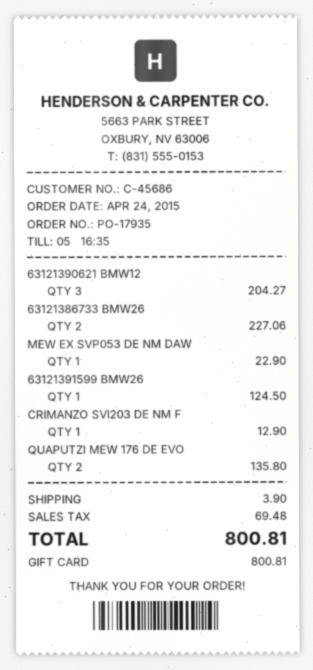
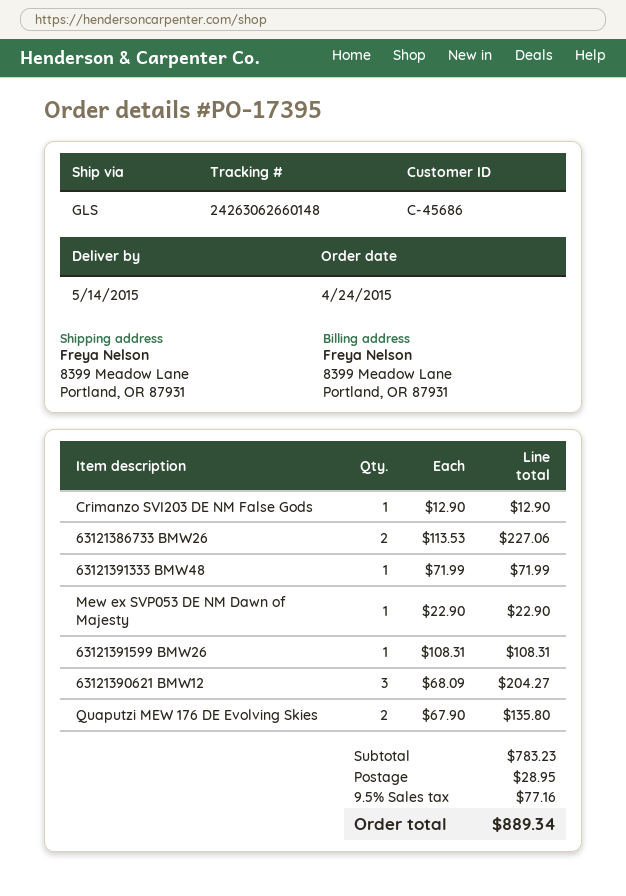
order number: PO-17935 -> PO-17395
63121391599 BMW26: 1 for 124.50 -> 1 for 108.31
63121391333 BMW48: none -> 1 for 71.99
shipping: 3.90 -> 28.95
tax: 69.48 -> 77.16
total: 800.81 -> 889.34

